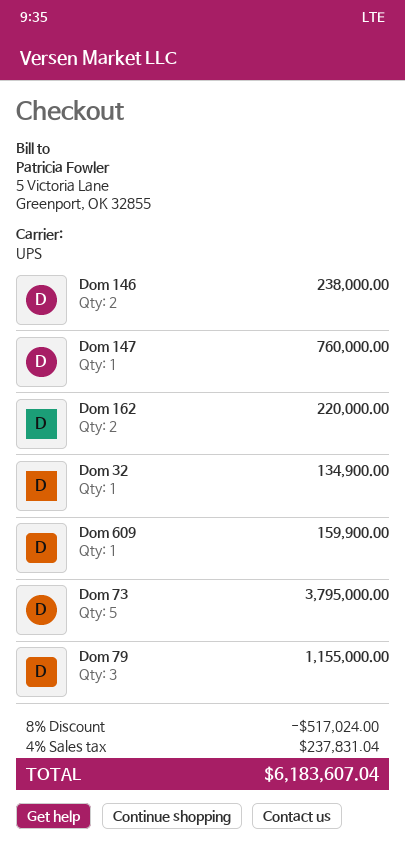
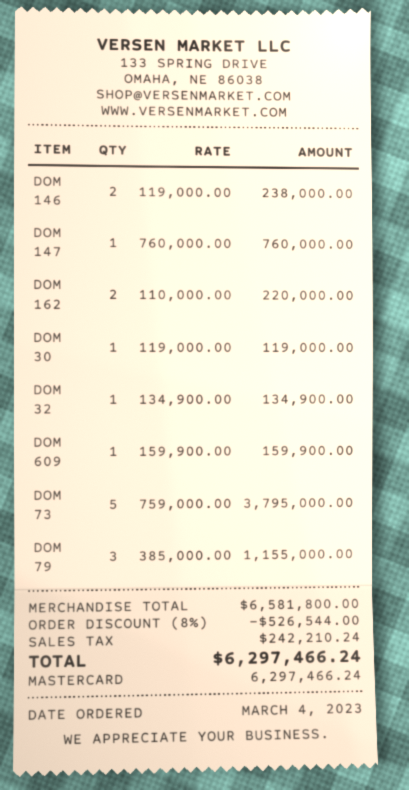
DOM 30: none -> 1 for 119000.00
discount: 8% = 517024.00 -> 8% = 526544.00
tax: 237831.04 -> 242210.24
total: 6183607.04 -> 6297466.24

